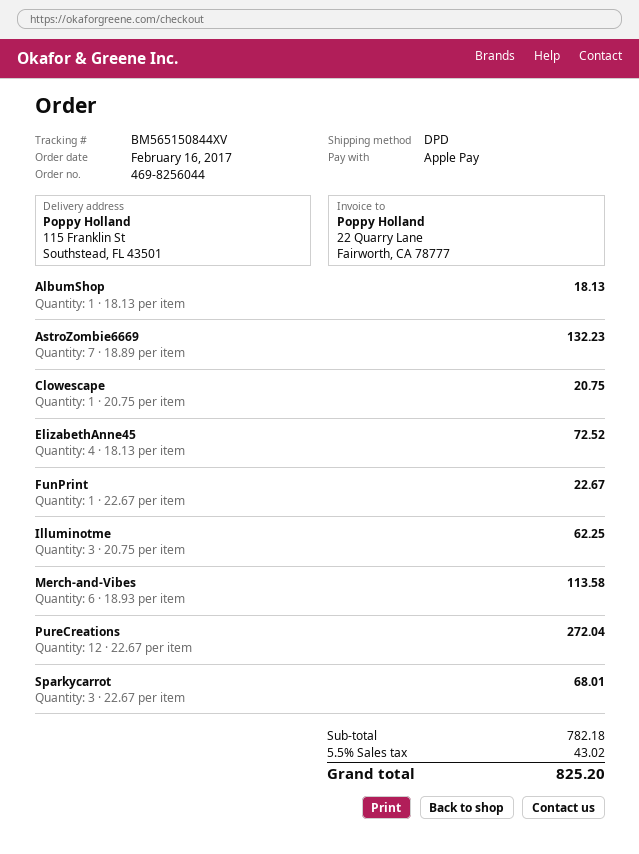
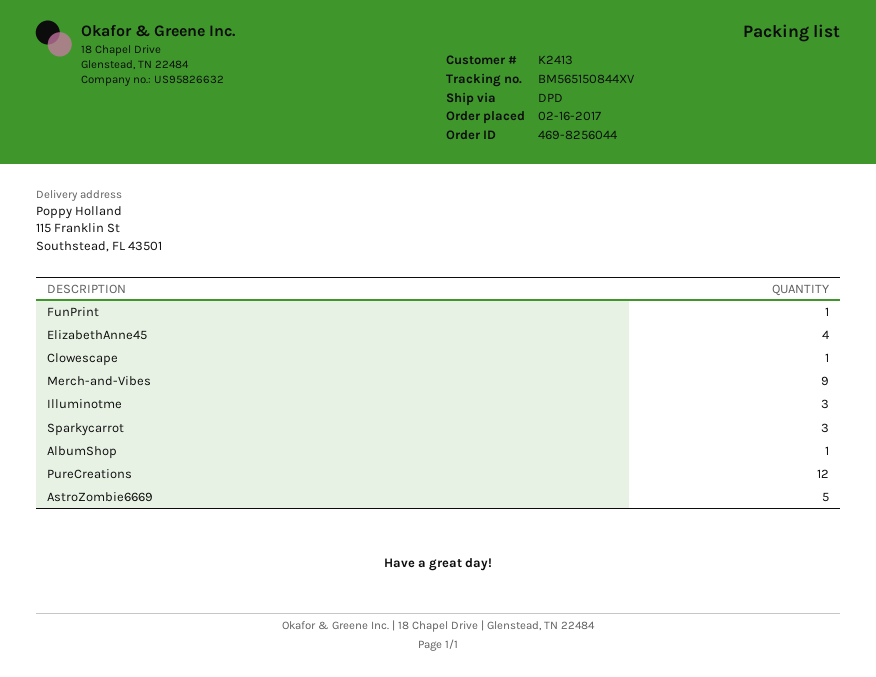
AstroZombie6669: 7 -> 5
Merch-and-Vibes: 6 -> 9

